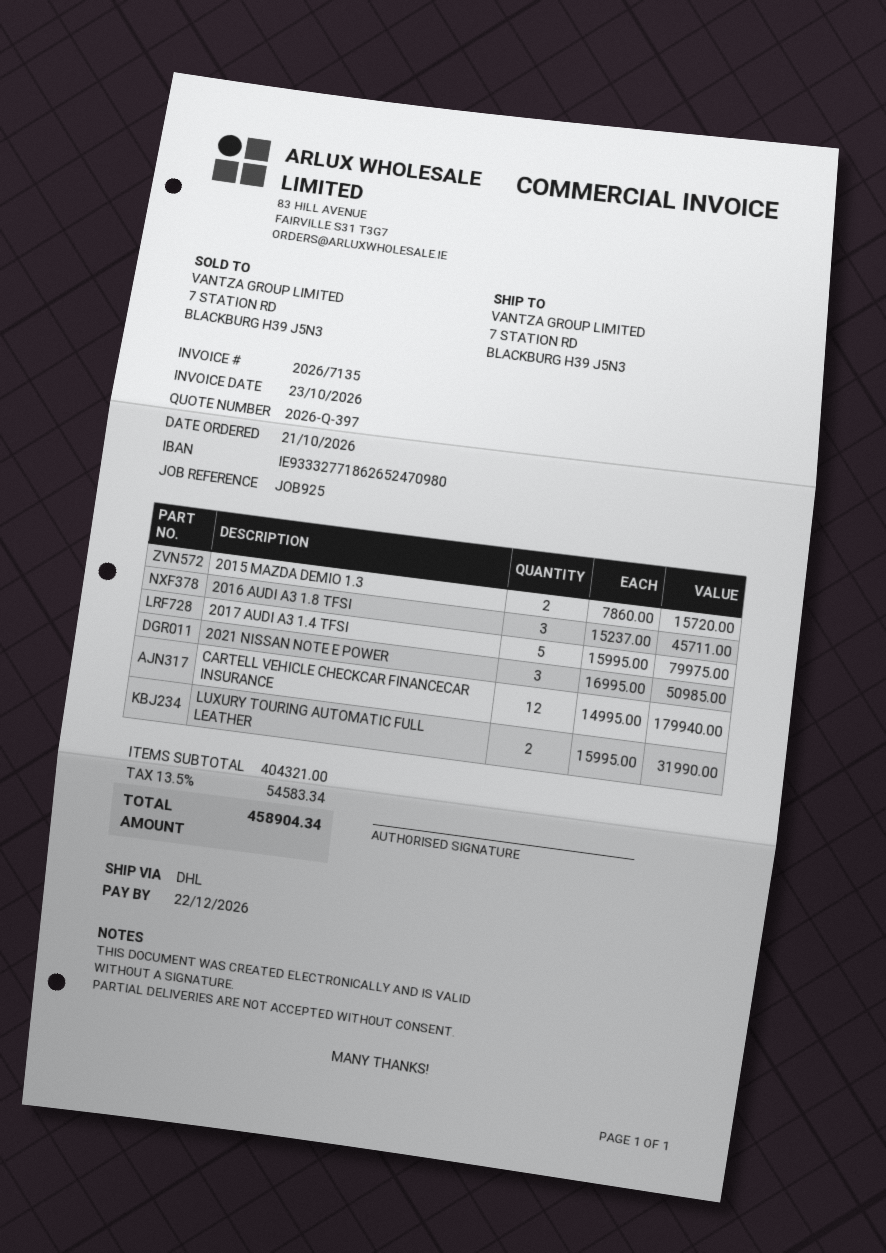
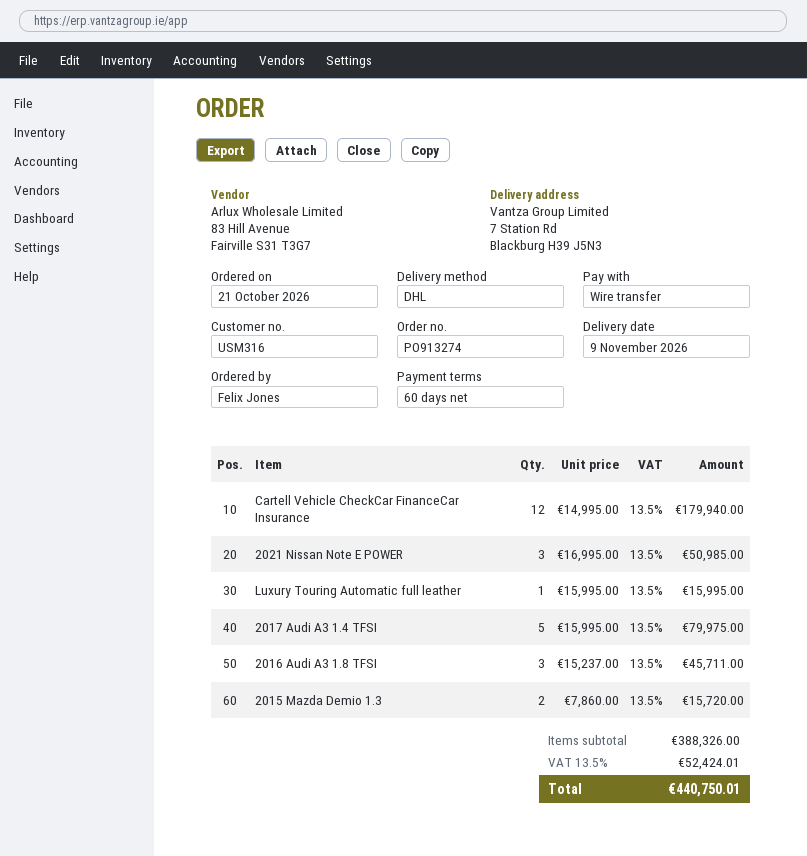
LUXURY TOURING AUTOMATIC FULL LEATHER: 2 x 15995.00 = 31990.00 -> 1 x 15995.00 = 15995.00
subtotal: 404321.00 -> 388326.00
tax: 13.5% = 54583.34 -> 13.5% = 52424.01
total: 458904.34 -> 440750.01

